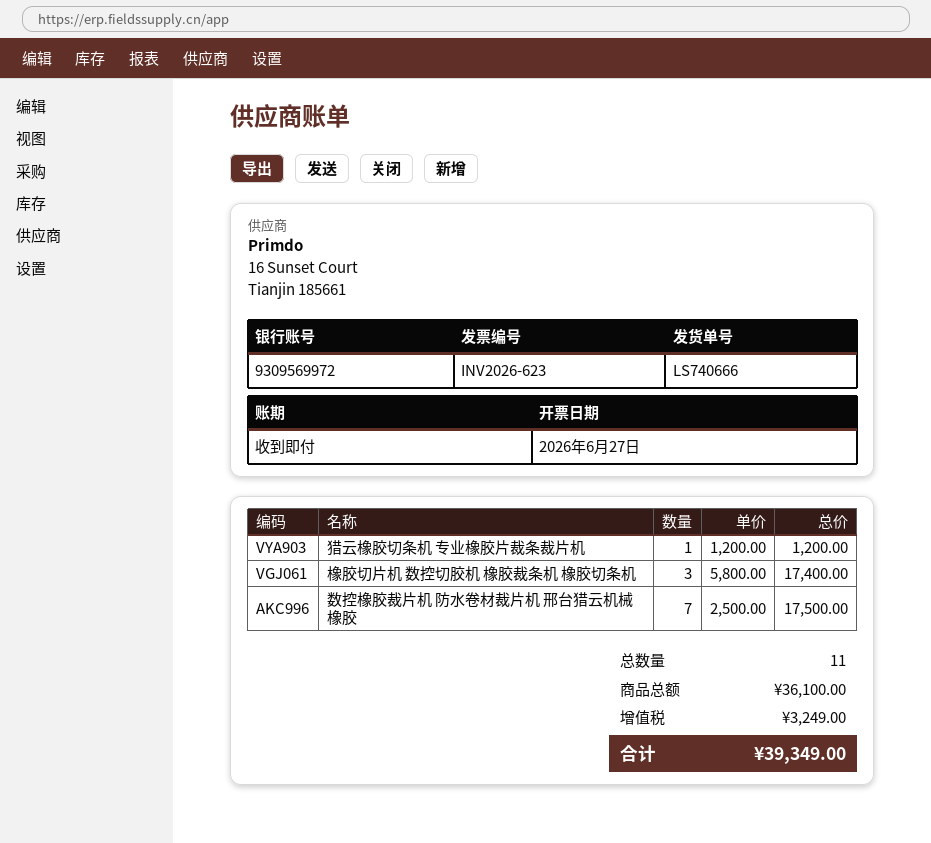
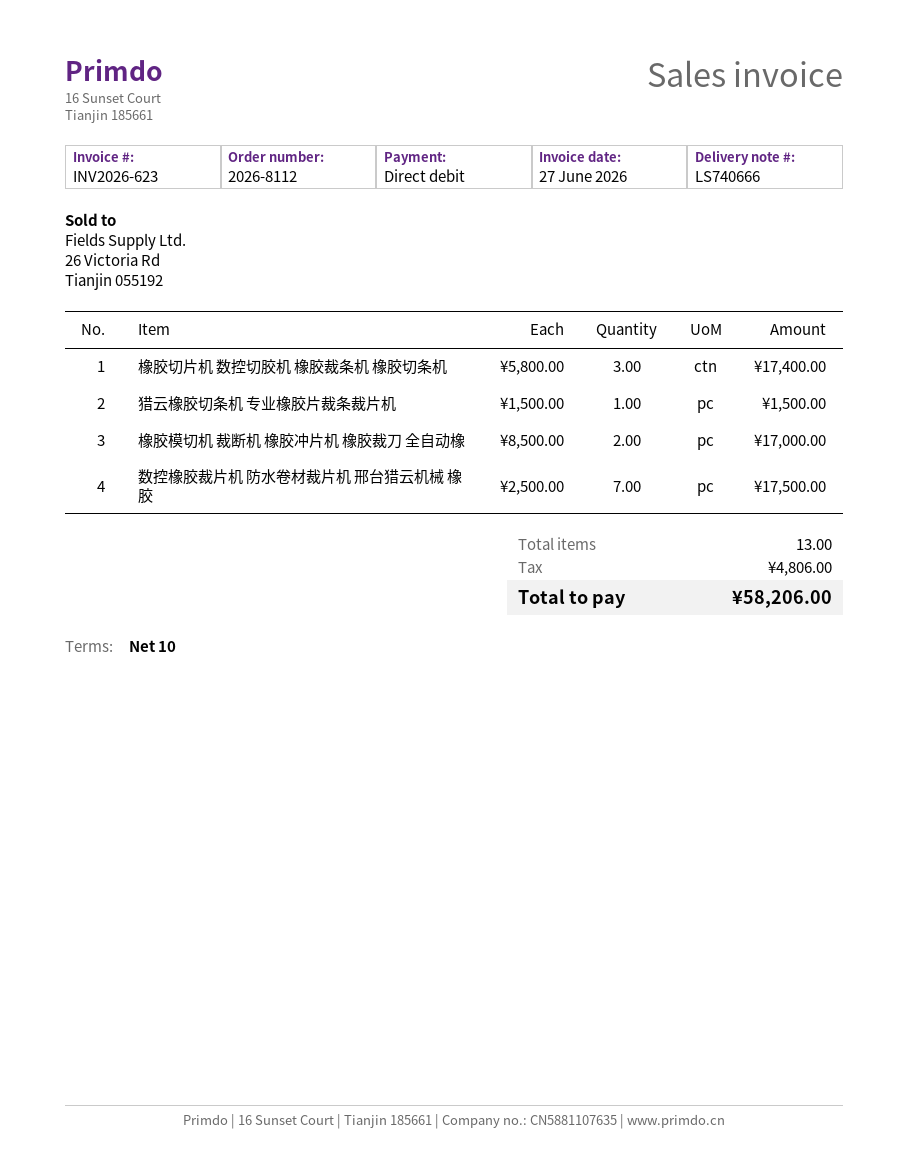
payment terms: on receipt -> 10 days
猎云橡胶切条机 专业橡胶片裁条裁片机: 1 x 1200.00 = 1200.00 -> 1 x 1500.00 = 1500.00
橡胶模切机 裁断机 橡胶冲片机 橡胶裁刀 全自动橡: none -> 2 x 8500.00 = 17000.00
total quantity: 11 -> 13
tax: 3249.00 -> 4806.00
total: 39349.00 -> 58206.00

